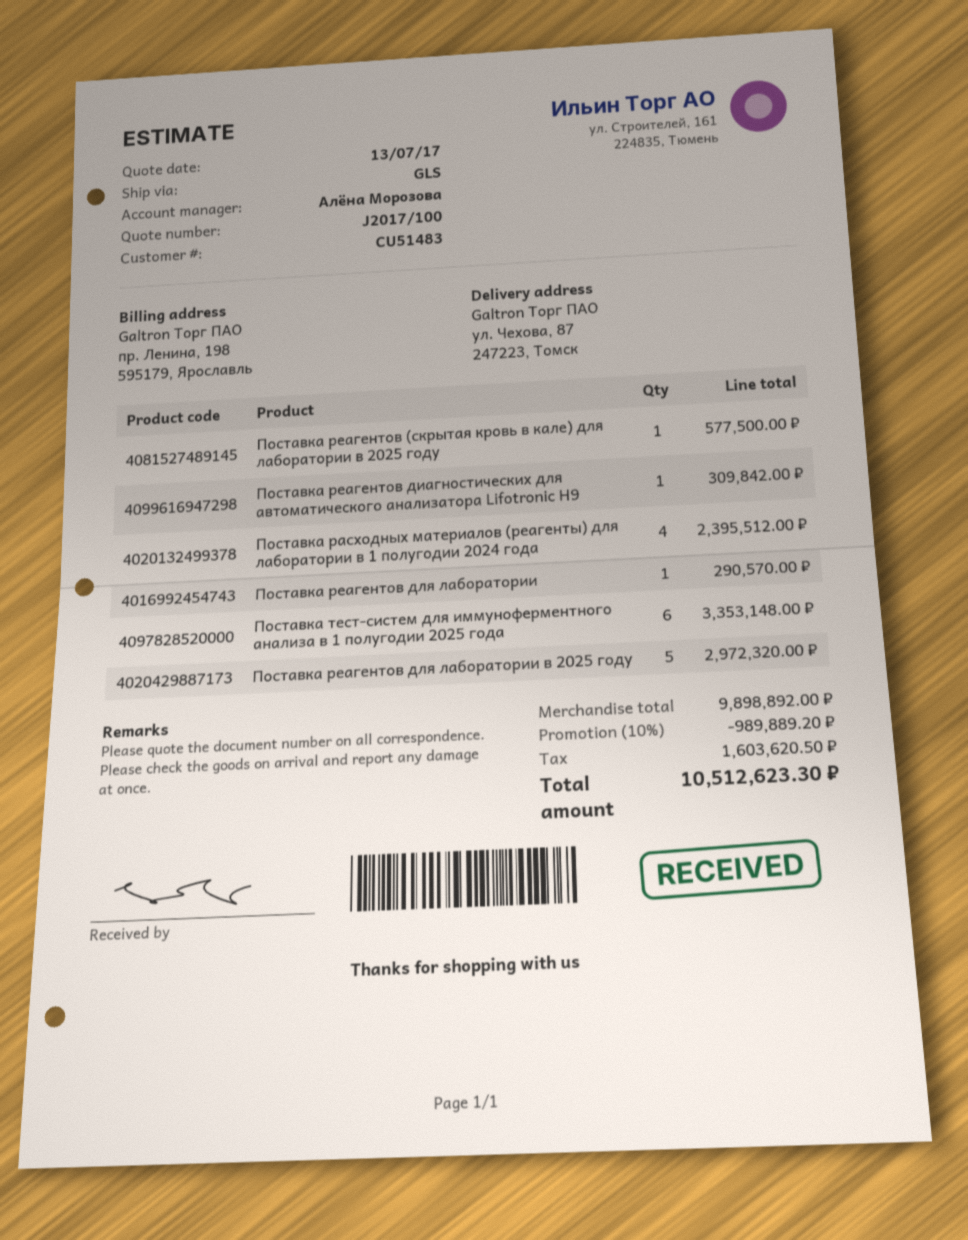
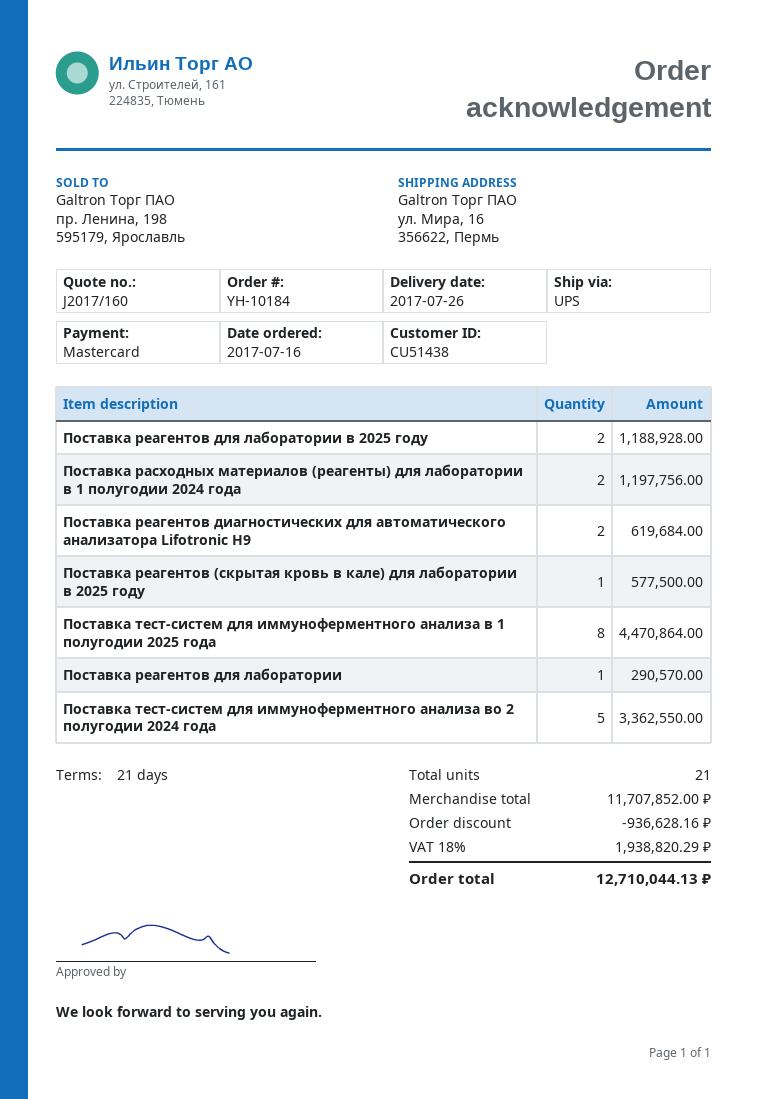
quote number: J2017/100 -> J2017/160
customer number: CU51483 -> CU51438
shipping method: GLS -> UPS
ship to: ул. Чехова, 87, 247223, Томск -> ул. Мира, 16, 356622, Пермь
Поставка реагентов диагностических для автоматического анализатора Lifotronic H9: 1 for 309842.00 -> 2 for 619684.00
Поставка расходных материалов (реагенты) для лаборатории в 1 полугодии 2024 года: 4 for 2395512.00 -> 2 for 1197756.00
Поставка тест-систем для иммуноферментного анализа в 1 полугодии 2025 года: 6 for 3353148.00 -> 8 for 4470864.00
Поставка реагентов для лаборатории в 2025 году: 5 for 2972320.00 -> 2 for 1188928.00
Поставка тест-систем для иммуноферментного анализа во 2 полугодии 2024 года: none -> 5 for 3362550.00
subtotal: 9898892.00 -> 11707852.00
discount: 989889.20 -> 936628.16
tax: 1603620.50 -> 1938820.29
total: 10512623.30 -> 12710044.13

